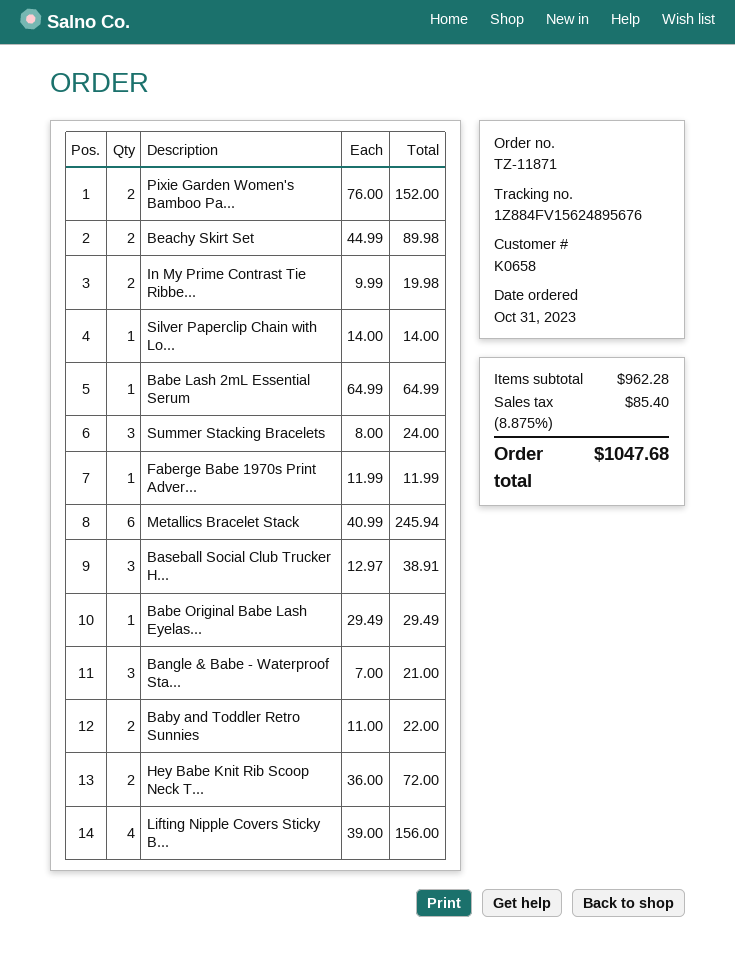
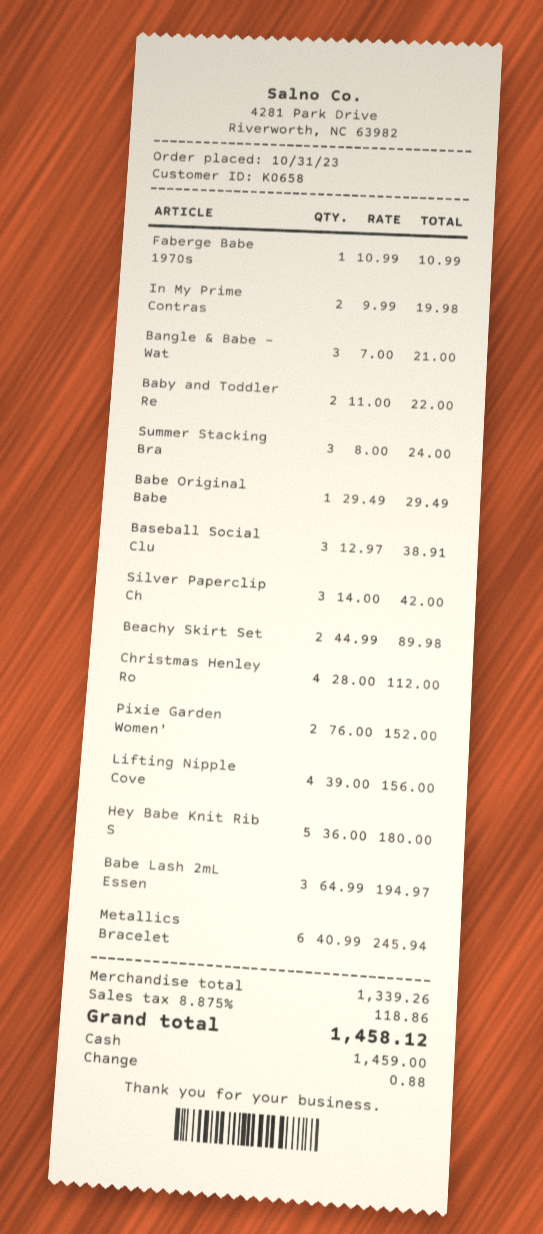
Silver Paperclip Chain with Lo...: 1 x 14.00 = 14.00 -> 3 x 14.00 = 42.00
Babe Lash 2mL Essential Serum: 1 x 64.99 = 64.99 -> 3 x 64.99 = 194.97
Faberge Babe 1970s Print Adver...: 1 x 11.99 = 11.99 -> 1 x 10.99 = 10.99
Hey Babe Knit Rib Scoop Neck T...: 2 x 36.00 = 72.00 -> 5 x 36.00 = 180.00
Christmas Henley Ro: none -> 4 x 28.00 = 112.00
subtotal: 962.28 -> 1339.26
tax: 8.875% = 85.40 -> 8.875% = 118.86
total: 1047.68 -> 1458.12

